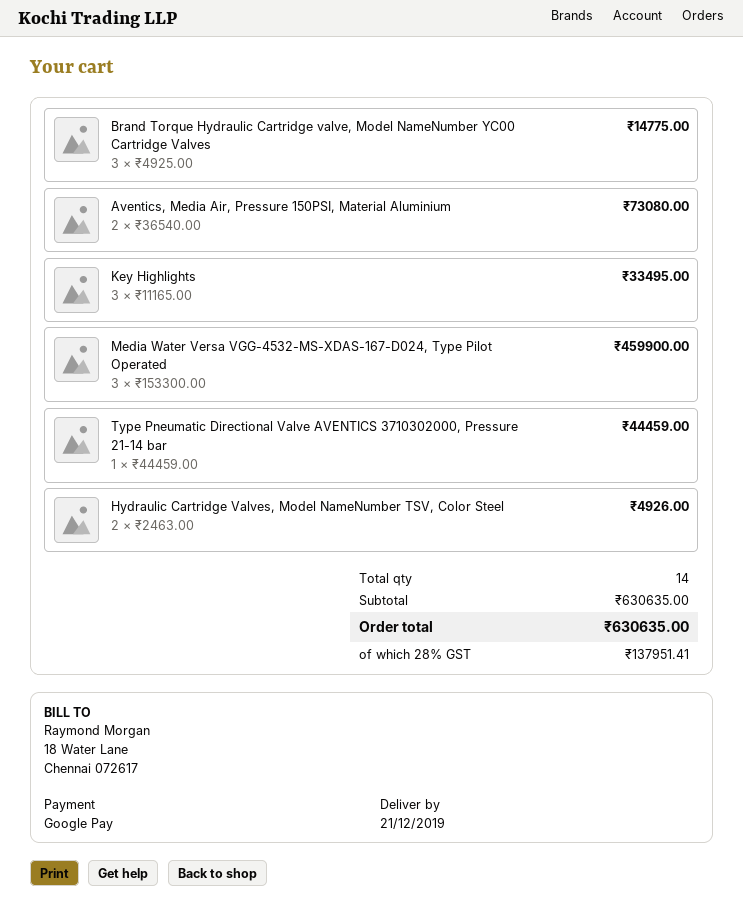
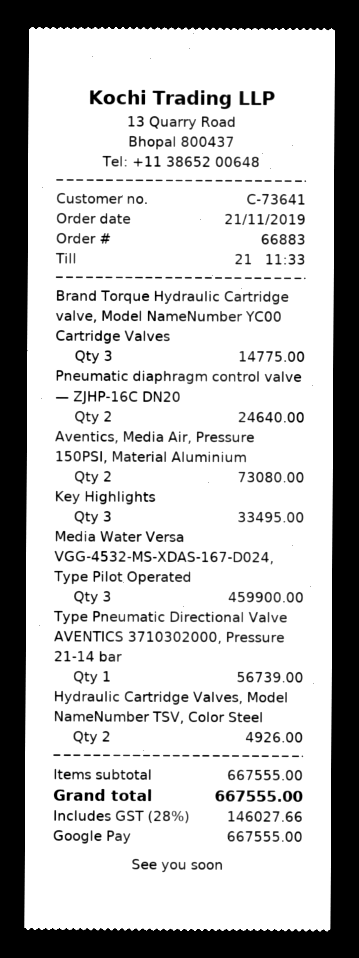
Type Pneumatic Directional Valve AVENTICS 3710302000, Pressure 21-14 bar: 1 for 44459.00 -> 1 for 56739.00
Pneumatic diaphragm control valve — ZJHP-16C DN20: none -> 2 for 24640.00
subtotal: 630635.00 -> 667555.00
tax: 28% = 137951.41 -> 28% = 146027.66
total: 630635.00 -> 667555.00

